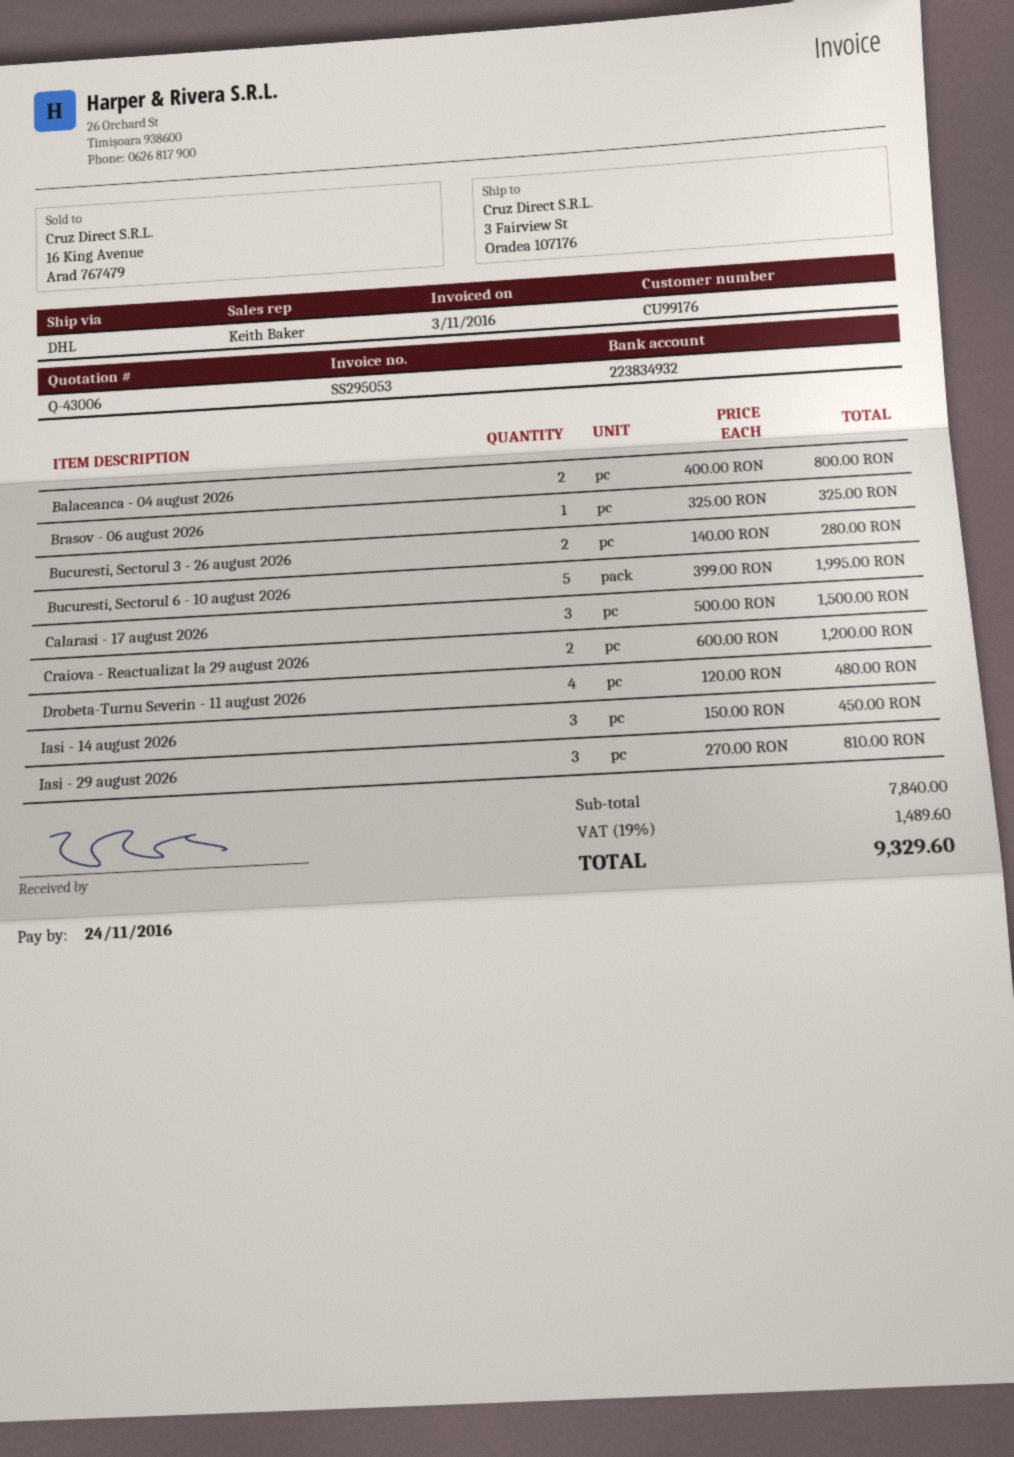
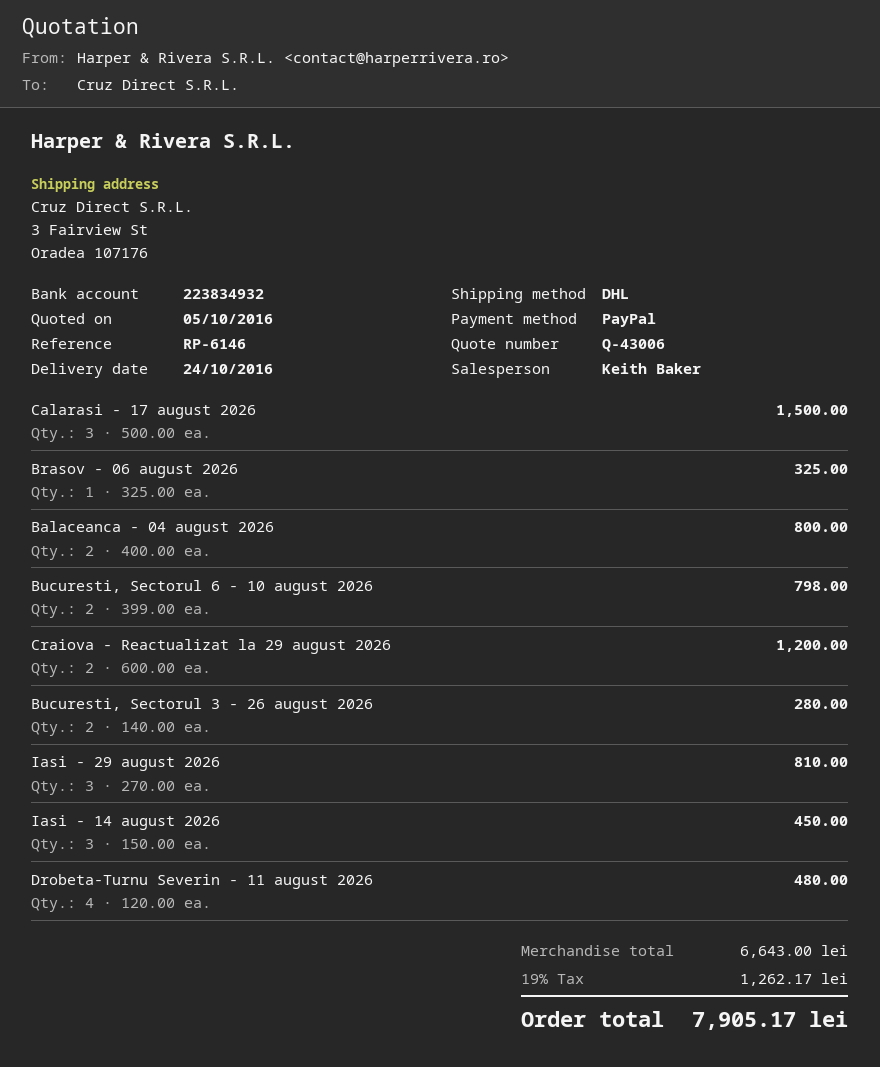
Bucuresti, Sectorul 6 - 10 august 2026: 5 x 399.00 = 1995.00 -> 2 x 399.00 = 798.00
subtotal: 7840.00 -> 6643.00
tax: 19% = 1489.60 -> 19% = 1262.17
total: 9329.60 -> 7905.17

